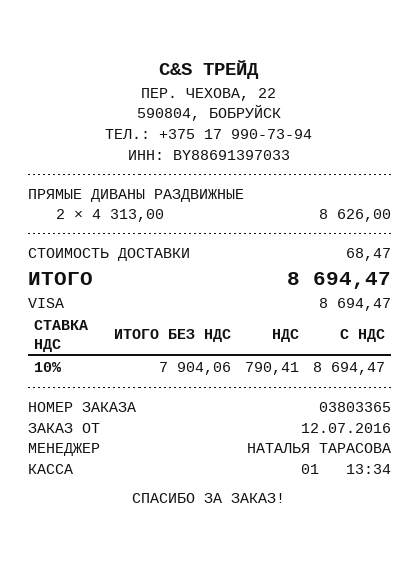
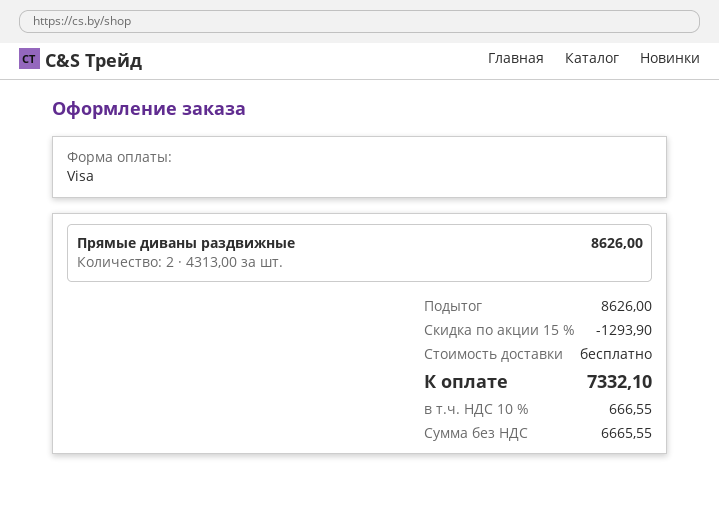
discount: none -> 15% = 1293.90
shipping: 68.47 -> 0.00
net: 7904.06 -> 6665.55
tax: 10% = 790.41 -> 10% = 666.55
total: 8694.47 -> 7332.10

